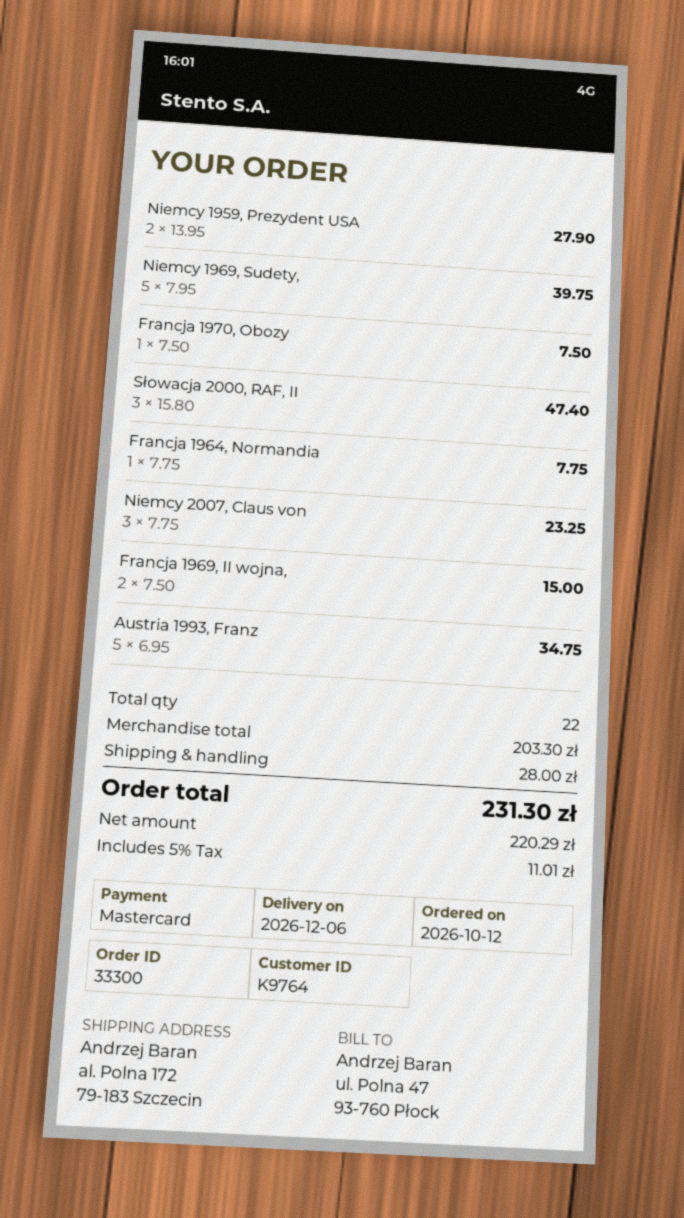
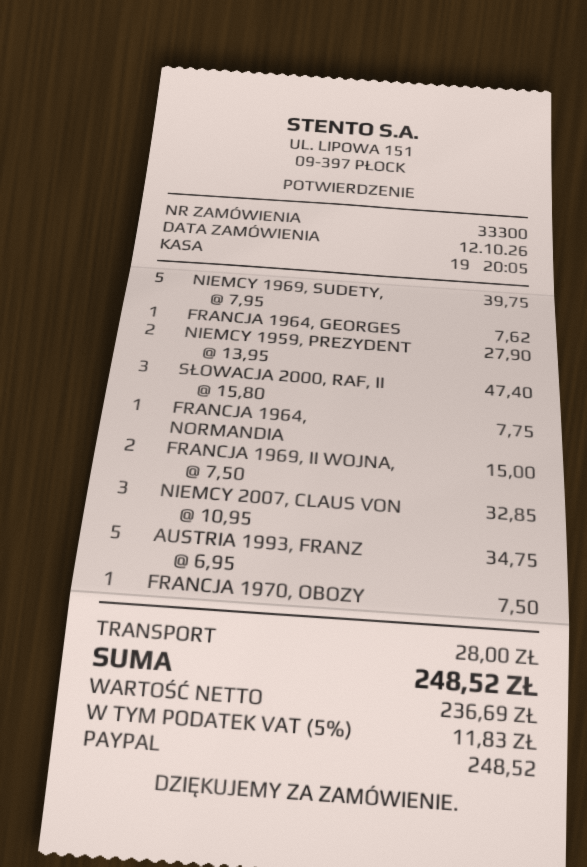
payment method: Mastercard -> PayPal
Niemcy 2007, Claus von: 3 x 7.75 = 23.25 -> 3 x 10.95 = 32.85
FRANCJA 1964, GEORGES: none -> 1 x 7.62 = 7.62
net: 220.29 -> 236.69
tax: 5% = 11.01 -> 5% = 11.83
total: 231.30 -> 248.52

